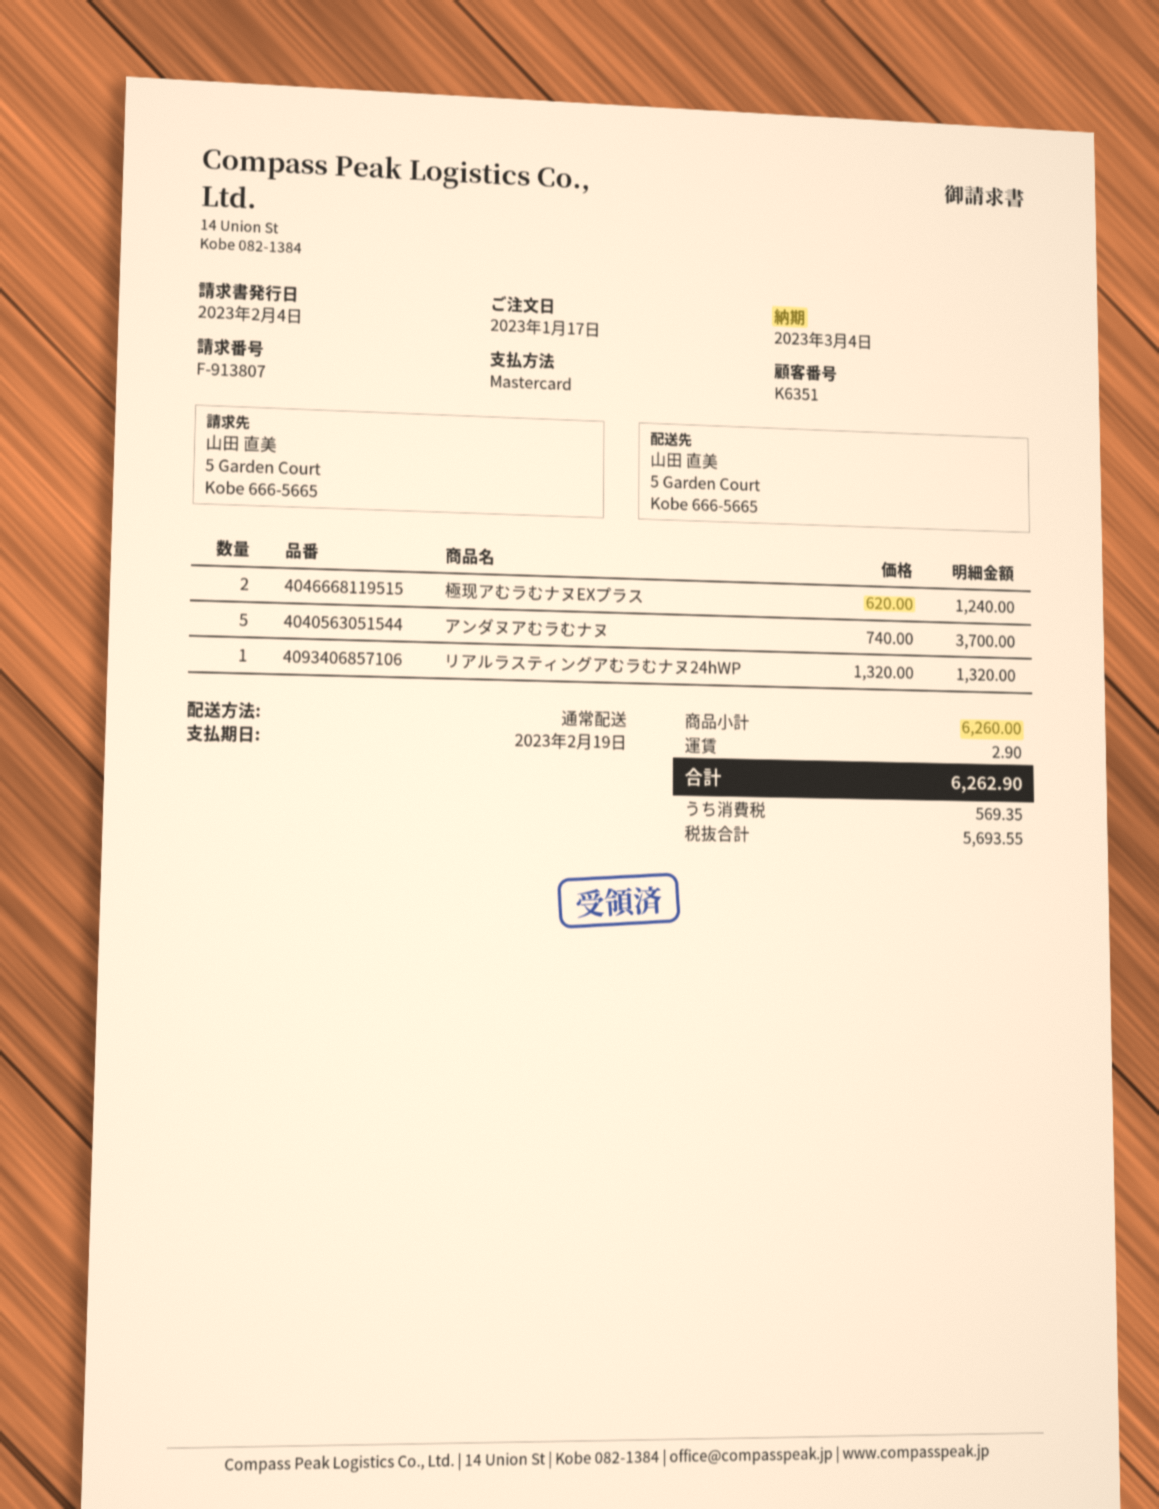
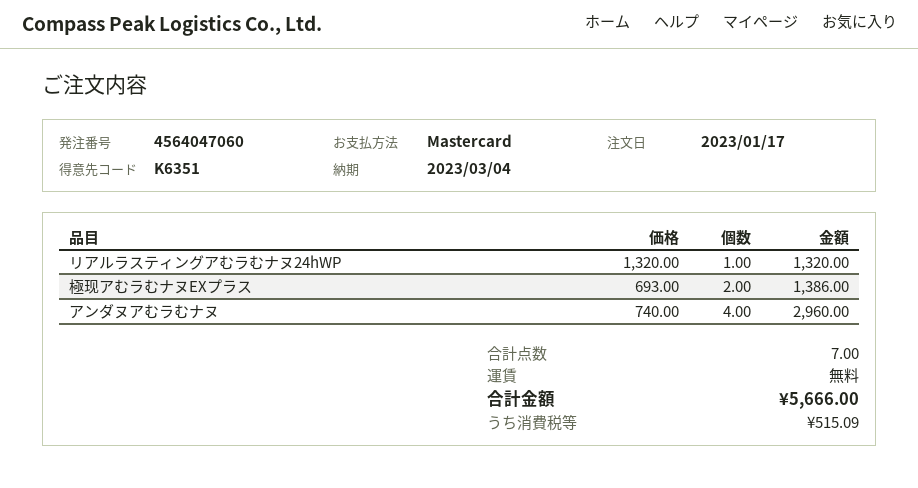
極现アむラむナヌEXプラス: 2 x 620.00 = 1240.00 -> 2 x 693.00 = 1386.00
アンダヌアむラむナヌ: 5 x 740.00 = 3700.00 -> 4 x 740.00 = 2960.00
shipping: 2.90 -> 0.00
tax: 569.35 -> 515.09
total: 6262.90 -> 5666.00

